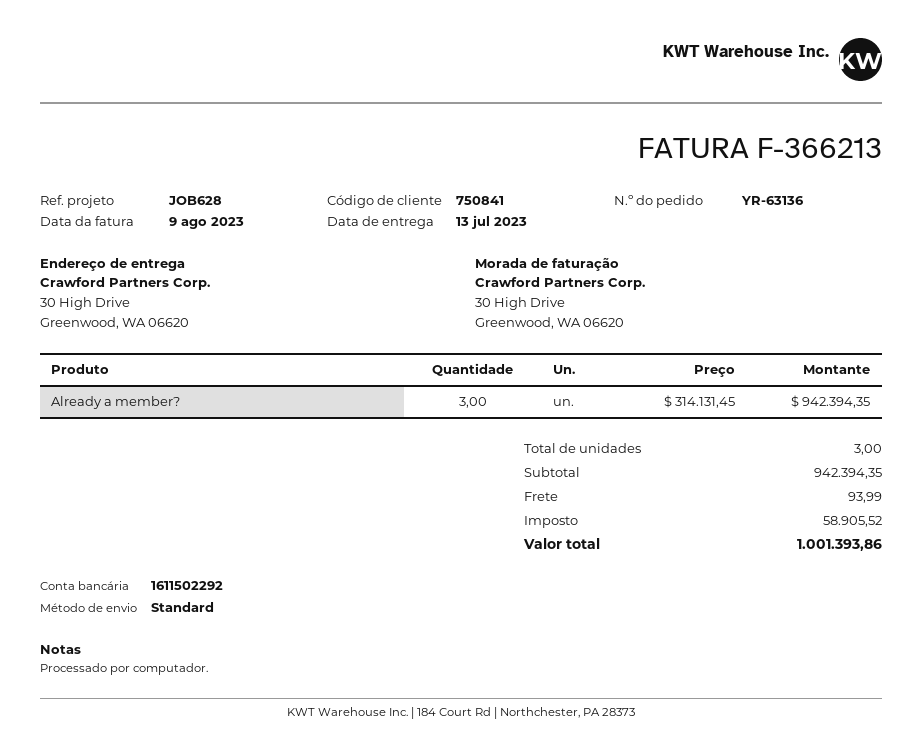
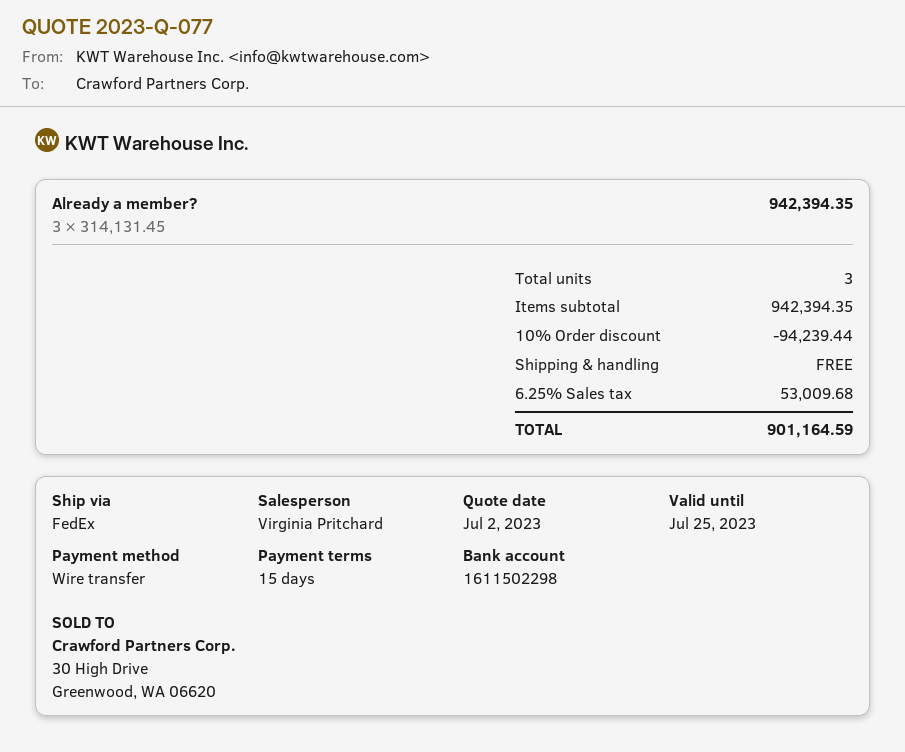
bank account: 1611502292 -> 1611502298
shipping method: standard -> FedEx
discount: none -> 10% = 94239.44
shipping: 93.99 -> 0.00
tax: 58905.52 -> 53009.68
total: 1001393.86 -> 901164.59

